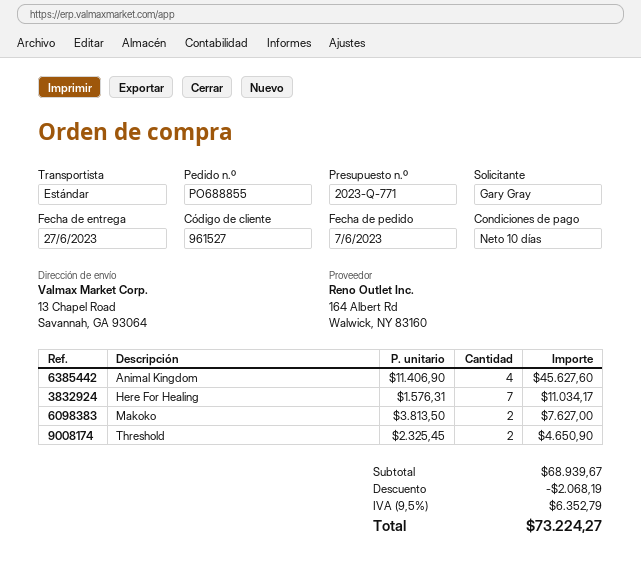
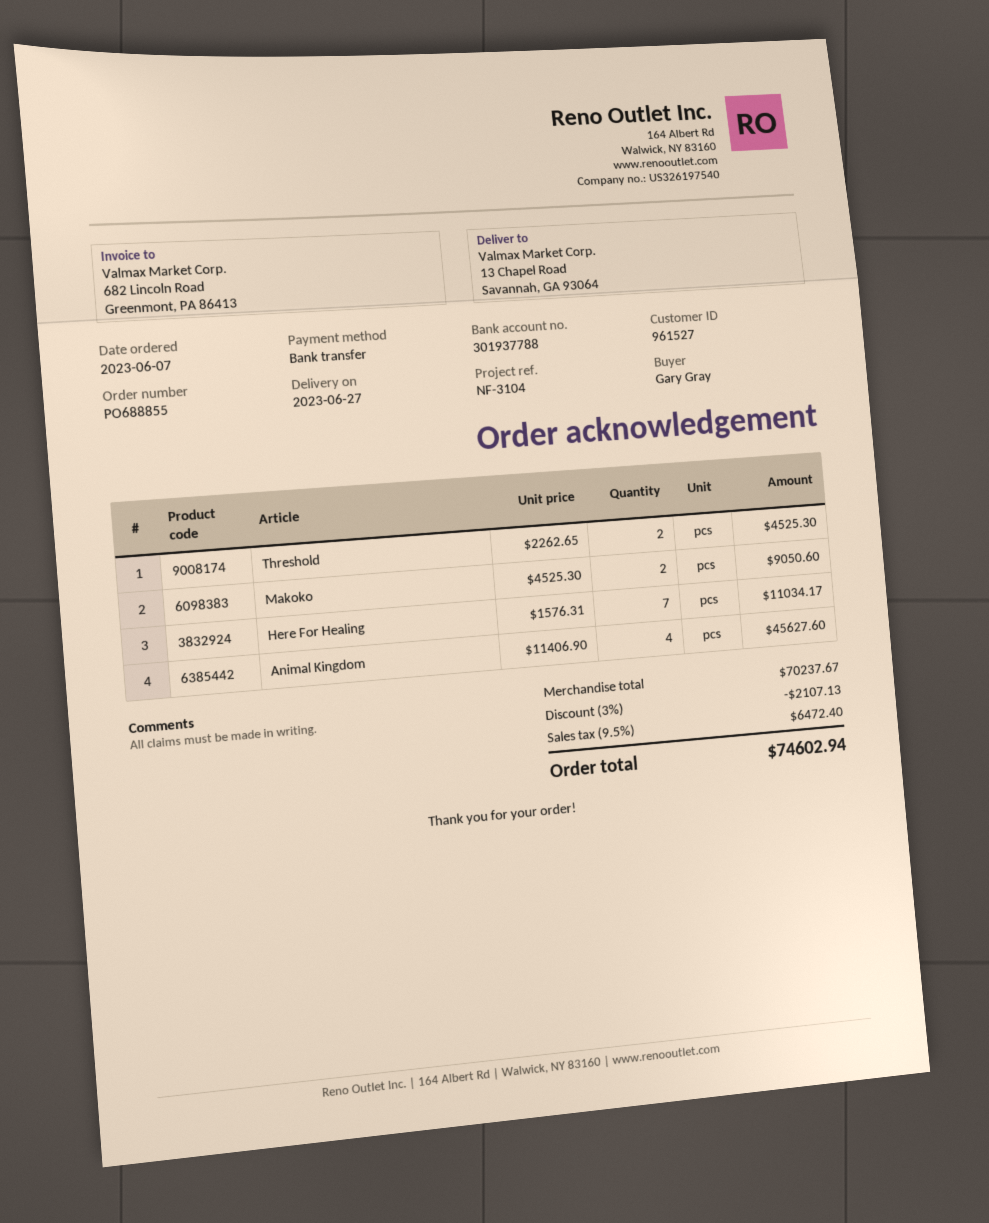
Makoko: 2 x 3813.50 = 7627.00 -> 2 x 4525.30 = 9050.60
Threshold: 2 x 2325.45 = 4650.90 -> 2 x 2262.65 = 4525.30
subtotal: 68939.67 -> 70237.67
discount: 2068.19 -> 2107.13
tax: 9.5% = 6352.79 -> 9.5% = 6472.40
total: 73224.27 -> 74602.94

